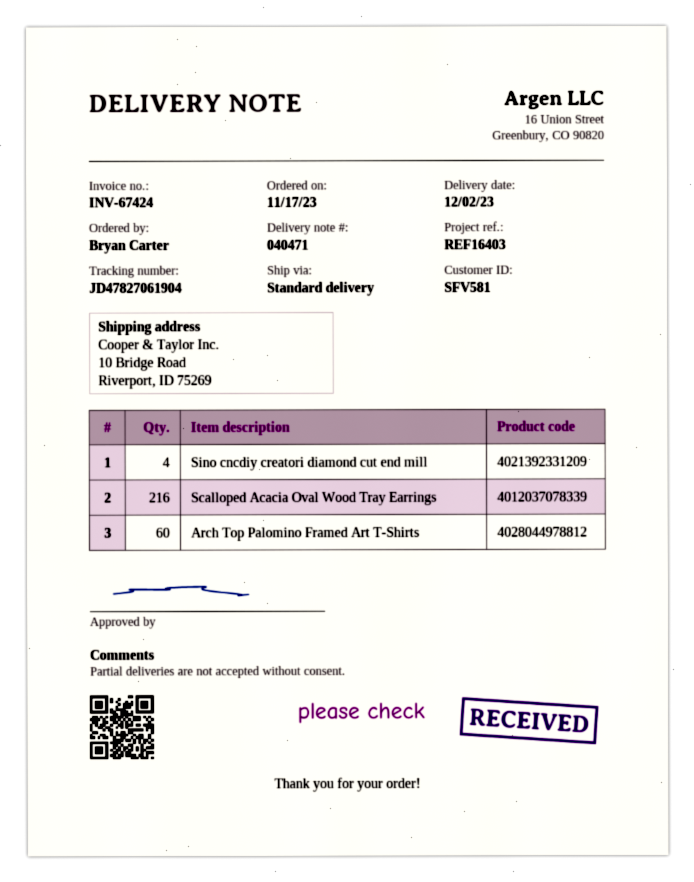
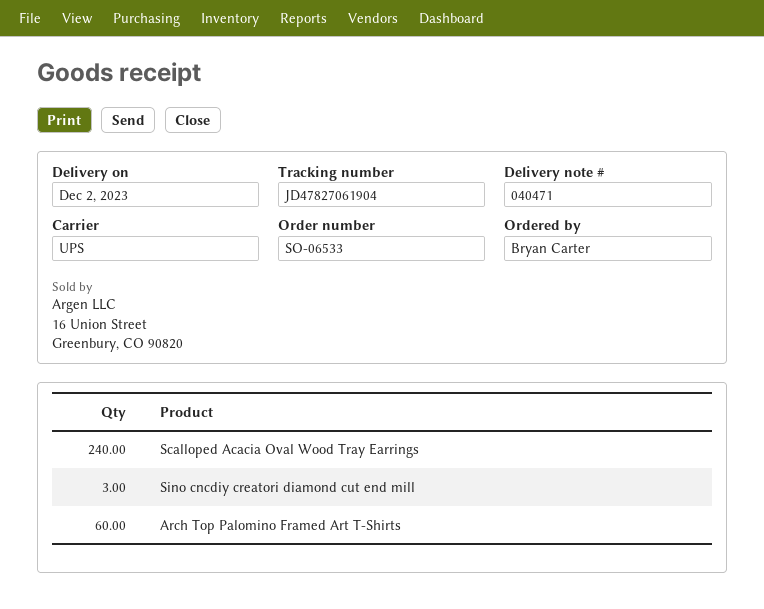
shipping method: standard -> UPS
Sino cncdiy creatori diamond cut end mill: 4 -> 3
Scalloped Acacia Oval Wood Tray Earrings: 216 -> 240

